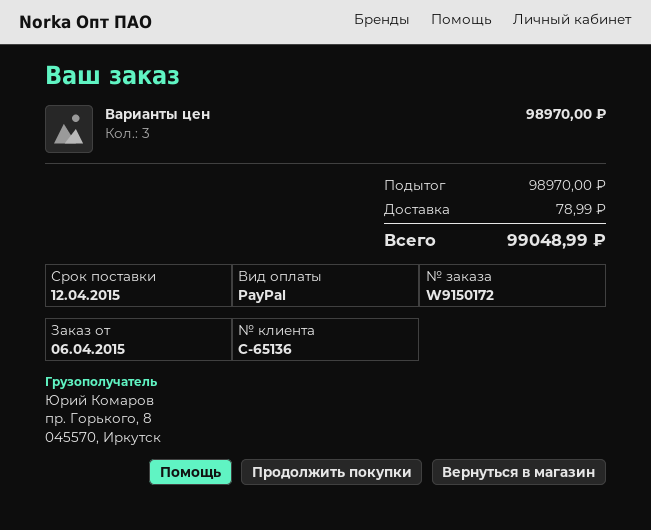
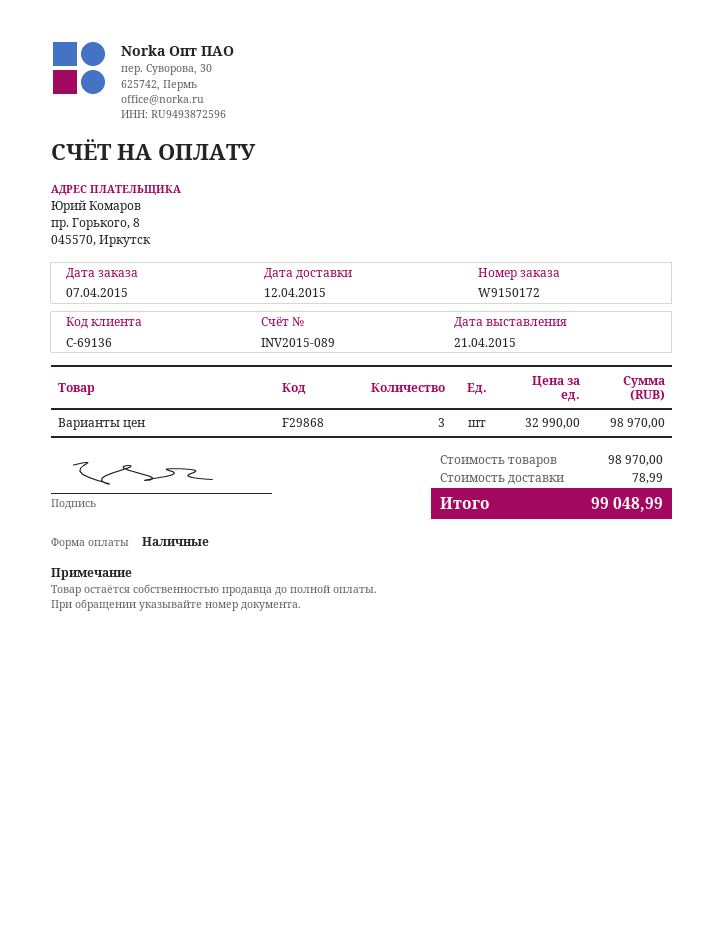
order date: 2015-04-06 -> 2015-04-07
customer number: C-65136 -> C-69136
payment method: PayPal -> cash

